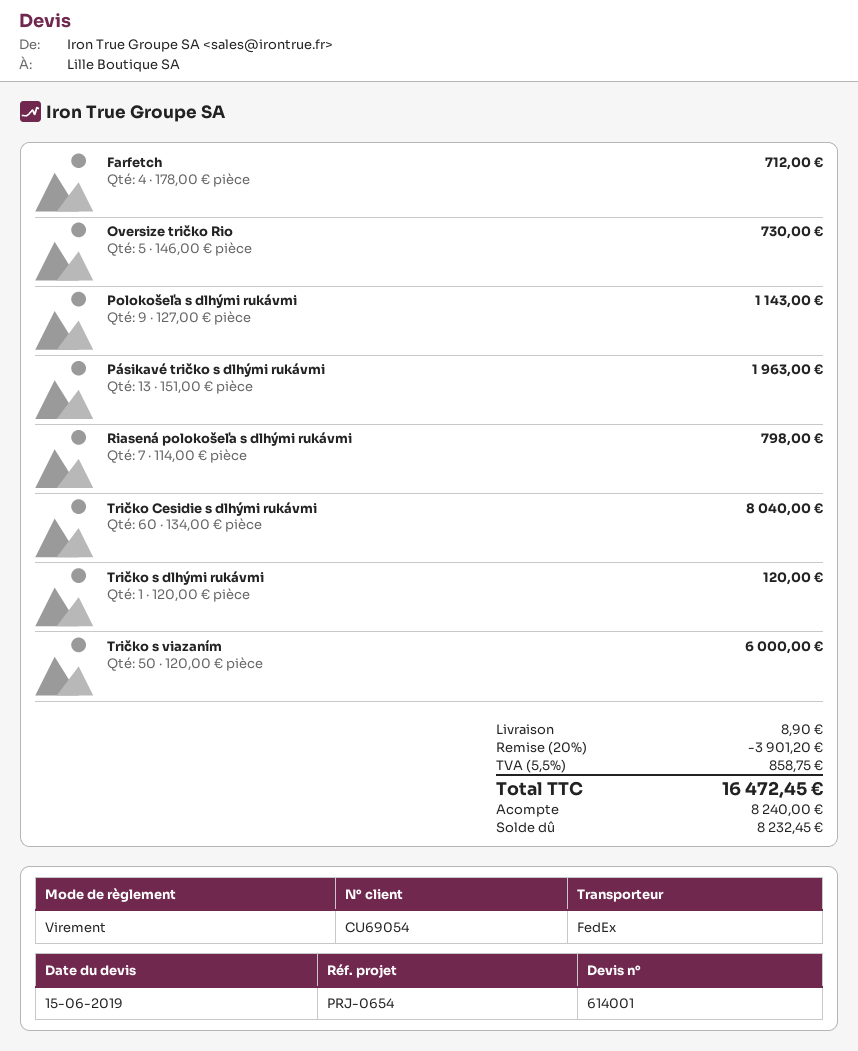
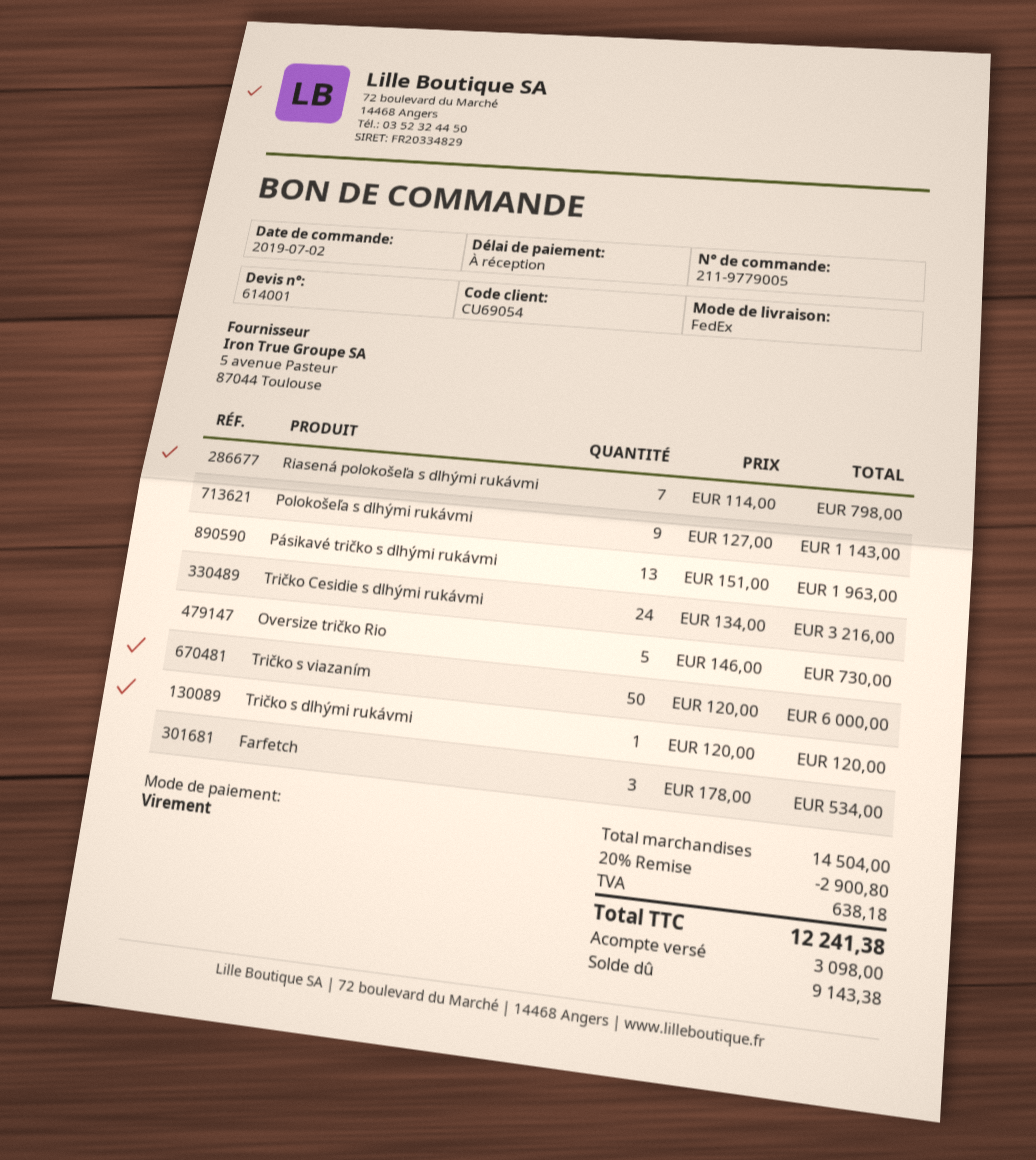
Farfetch: 4 x 178.00 = 712.00 -> 3 x 178.00 = 534.00
Tričko Cesidie s dlhými rukávmi: 60 x 134.00 = 8040.00 -> 24 x 134.00 = 3216.00
discount: 20% = 3901.20 -> 20% = 2900.80
shipping: 8.90 -> none
tax: 858.75 -> 638.18
total: 16472.45 -> 12241.38
deposit: 8240.00 -> 3098.00
balance: 8232.45 -> 9143.38

